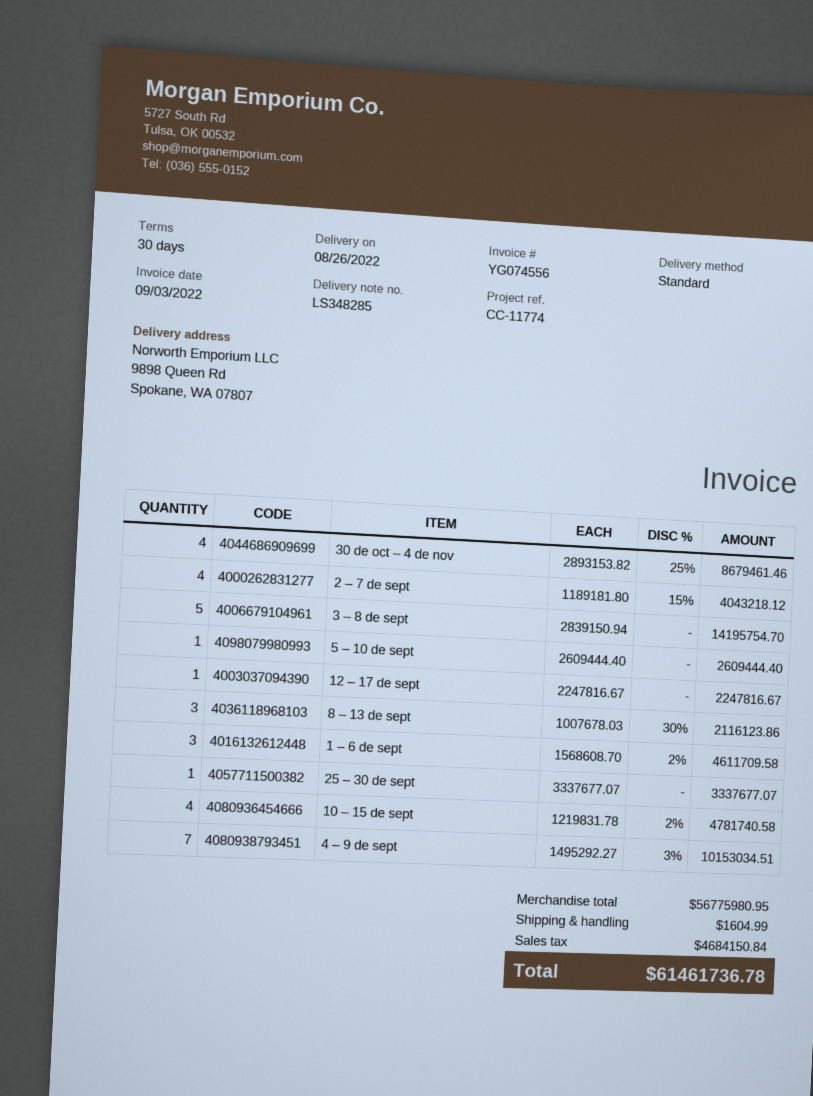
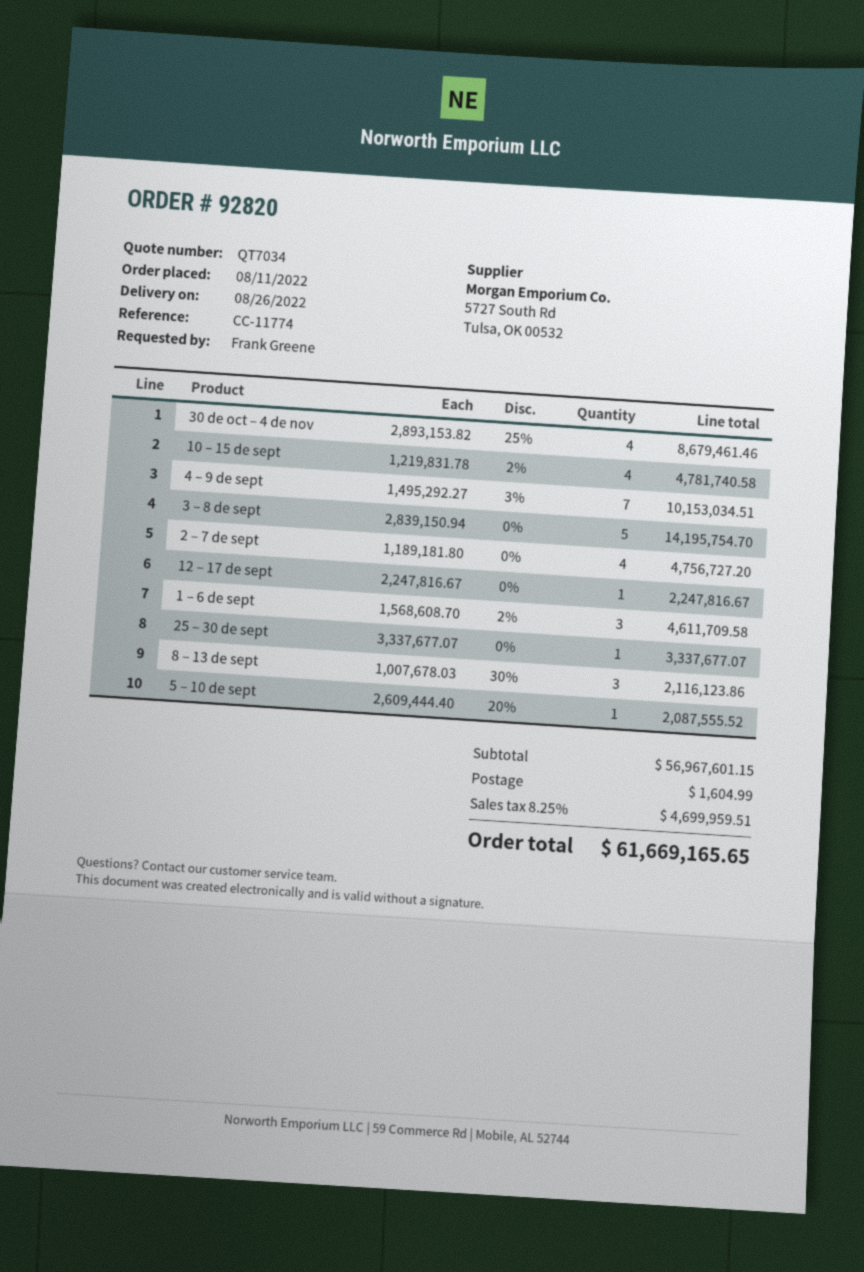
2 – 7 de sept: 4 x 1189181.80 - 15% = 4043218.12 -> 4 x 1189181.80 = 4756727.20
5 – 10 de sept: 1 x 2609444.40 = 2609444.40 -> 1 x 2609444.40 - 20% = 2087555.52
subtotal: 56775980.95 -> 56967601.15
tax: 4684150.84 -> 4699959.51
total: 61461736.78 -> 61669165.65

